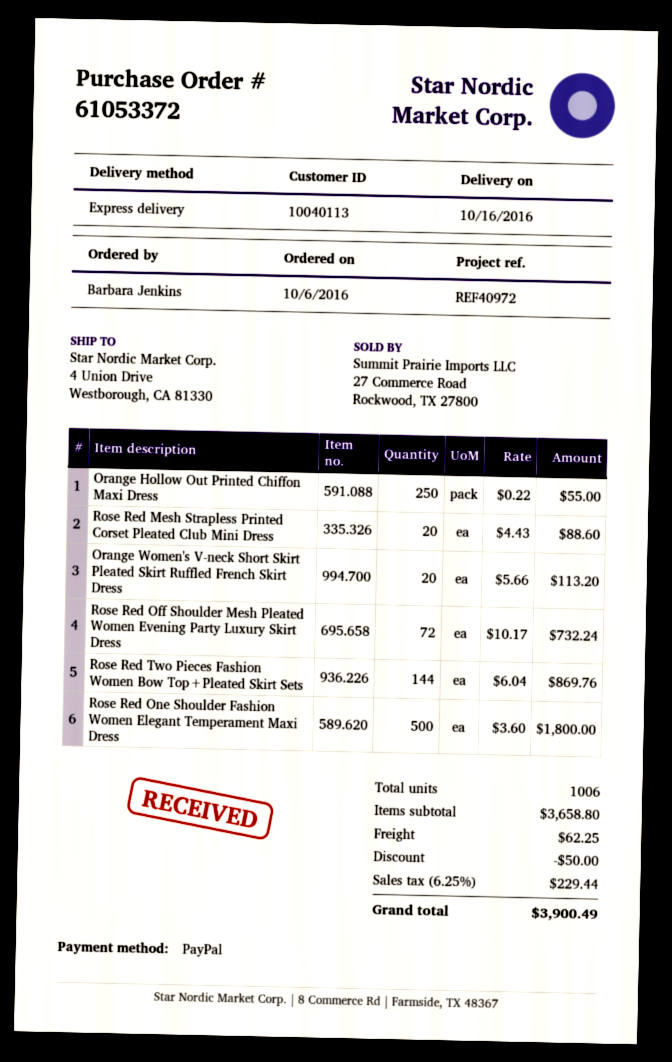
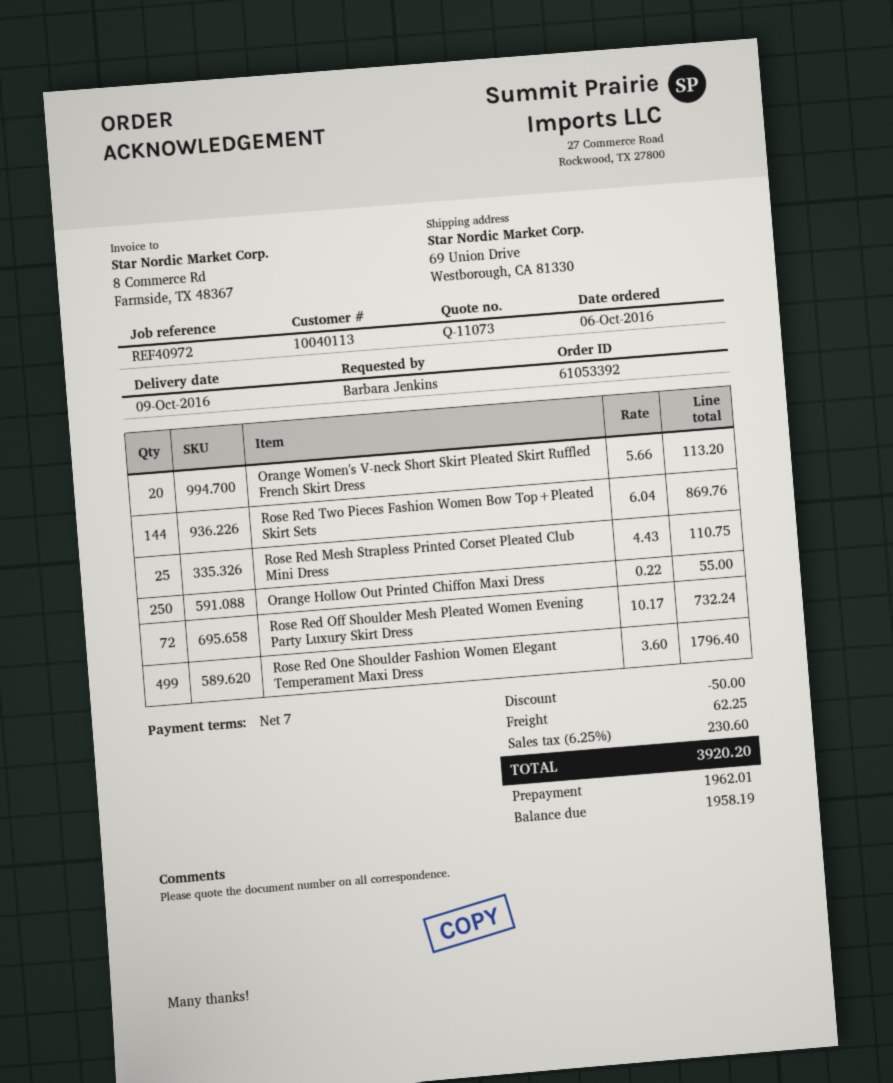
order number: 61053372 -> 61053392
delivery date: 2016-10-16 -> 2016-10-09
ship to: 4 Union Drive, Westborough, CA 81330 -> 69 Union Drive, Westborough, CA 81330
Rose Red Mesh Strapless Printed Corset Pleated Club Mini Dress: 20 x 4.43 = 88.60 -> 25 x 4.43 = 110.75
Rose Red One Shoulder Fashion Women Elegant Temperament Maxi Dress: 500 x 3.60 = 1800.00 -> 499 x 3.60 = 1796.40
tax: 6.25% = 229.44 -> 6.25% = 230.60
total: 3900.49 -> 3920.20

